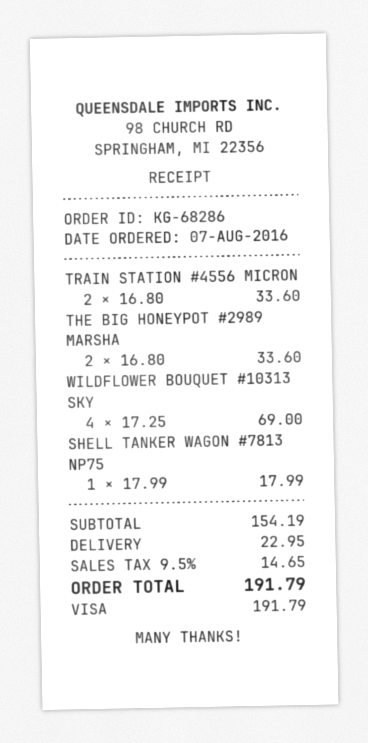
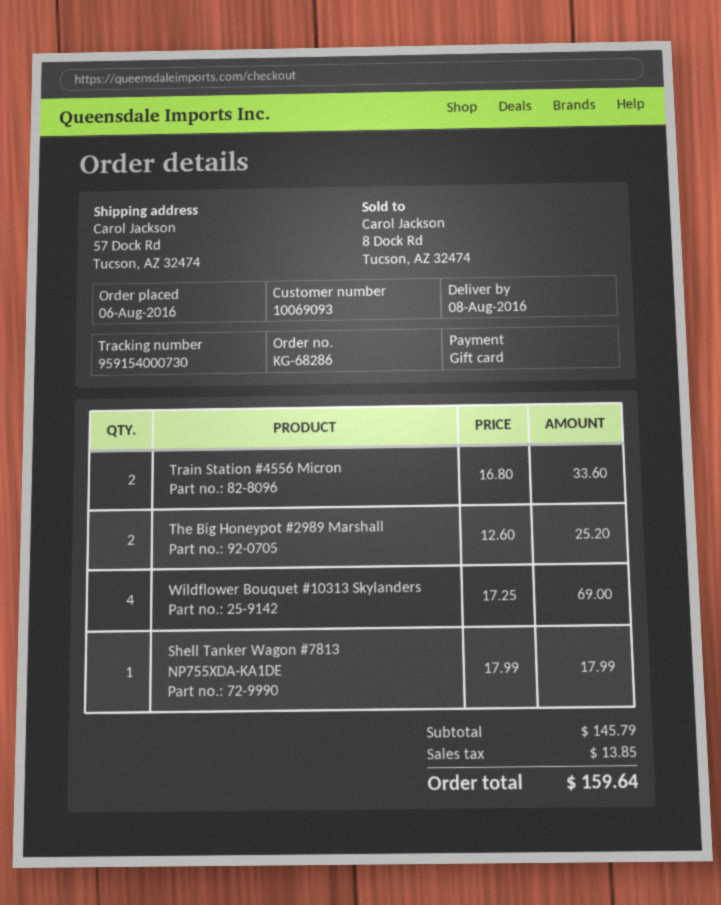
order date: 2016-08-07 -> 2016-08-06
payment method: Visa -> gift card
THE BIG HONEYPOT #2989 MARSHA: 2 x 16.80 = 33.60 -> 2 x 12.60 = 25.20
subtotal: 154.19 -> 145.79
shipping: 22.95 -> none
tax: 14.65 -> 13.85
total: 191.79 -> 159.64

